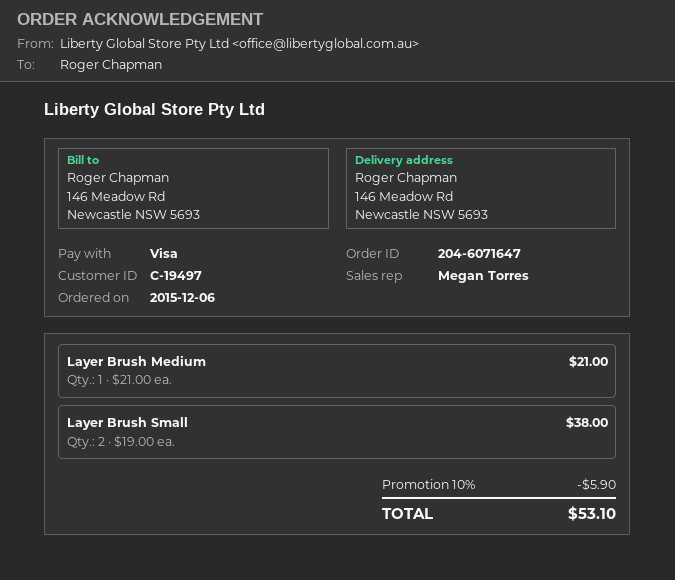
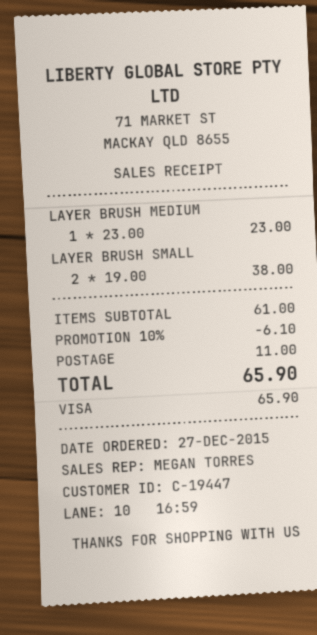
order date: 2015-12-06 -> 2015-12-27
customer number: C-19497 -> C-19447
Layer Brush Medium: 1 x 21.00 = 21.00 -> 1 x 23.00 = 23.00
discount: 10% = 5.90 -> 10% = 6.10
shipping: none -> 11.00
total: 53.10 -> 65.90

